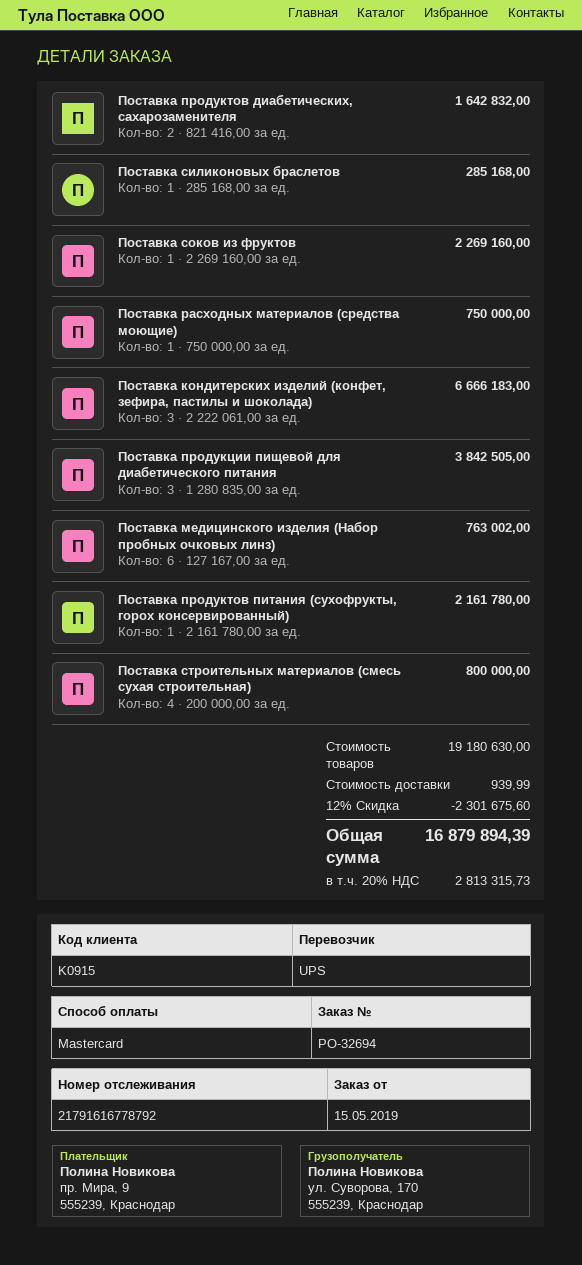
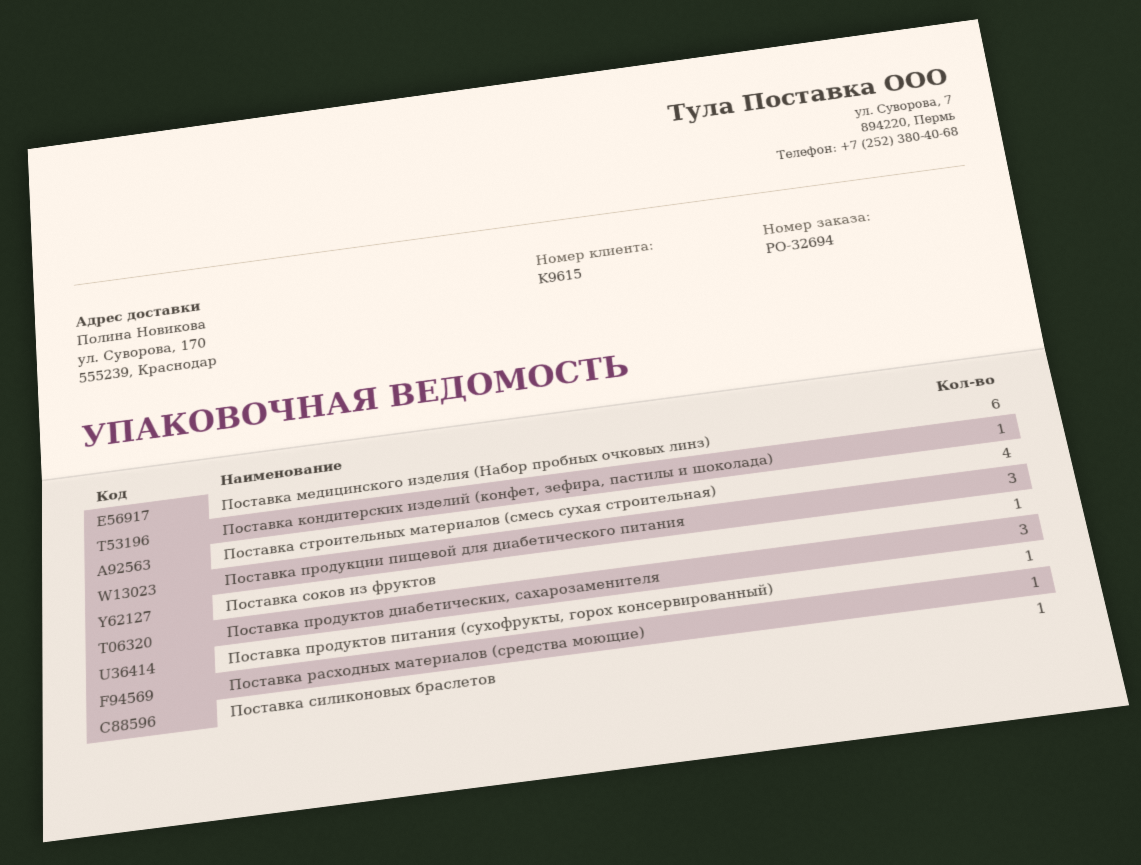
customer number: K0915 -> K9615
Поставка продуктов диабетических, сахарозаменителя: 2 -> 3
Поставка кондитерских изделий (конфет, зефира, пастилы и шоколада): 3 -> 1

